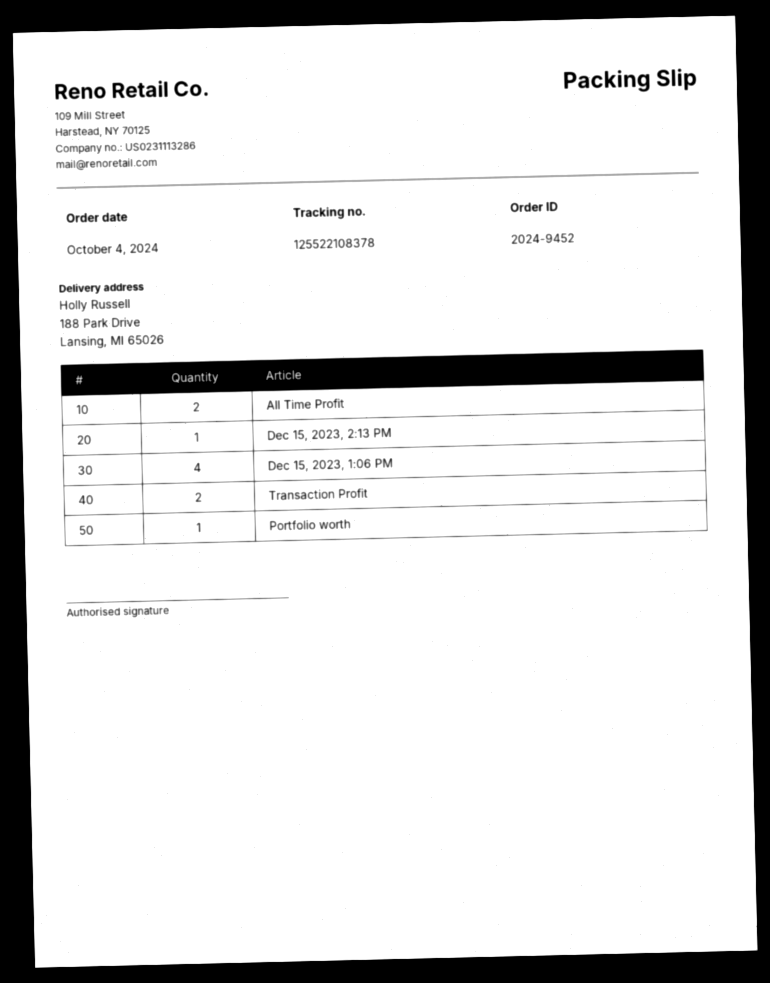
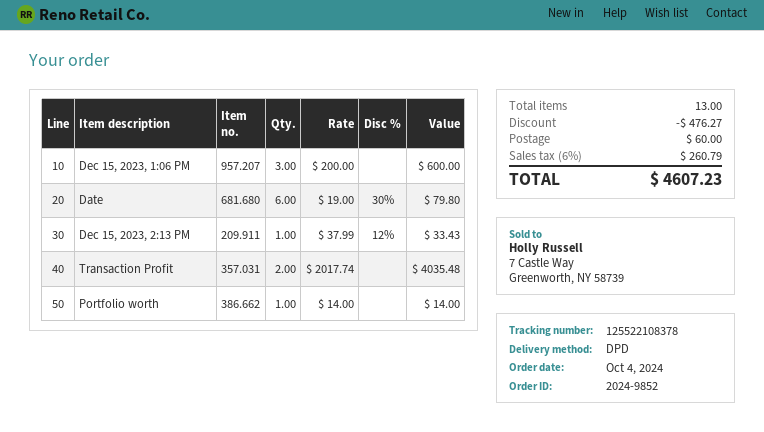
order number: 2024-9452 -> 2024-9852
All Time Profit: 2 -> none
Dec 15, 2023, 1:06 PM: 4 -> 3
Date: none -> 6

